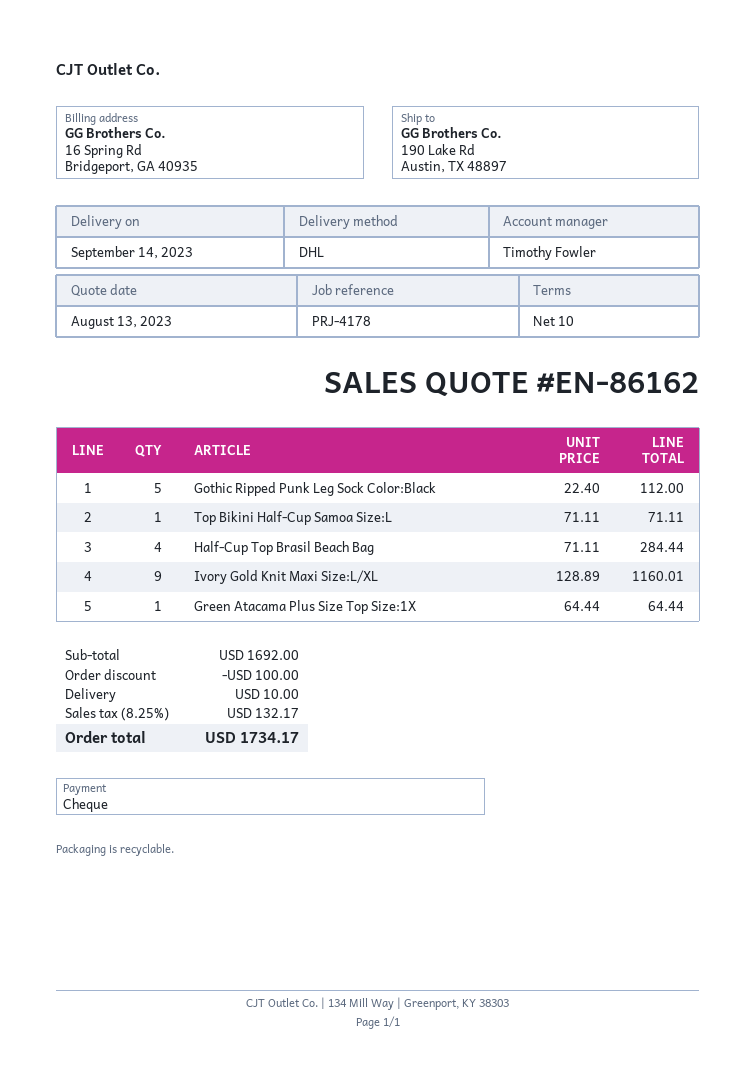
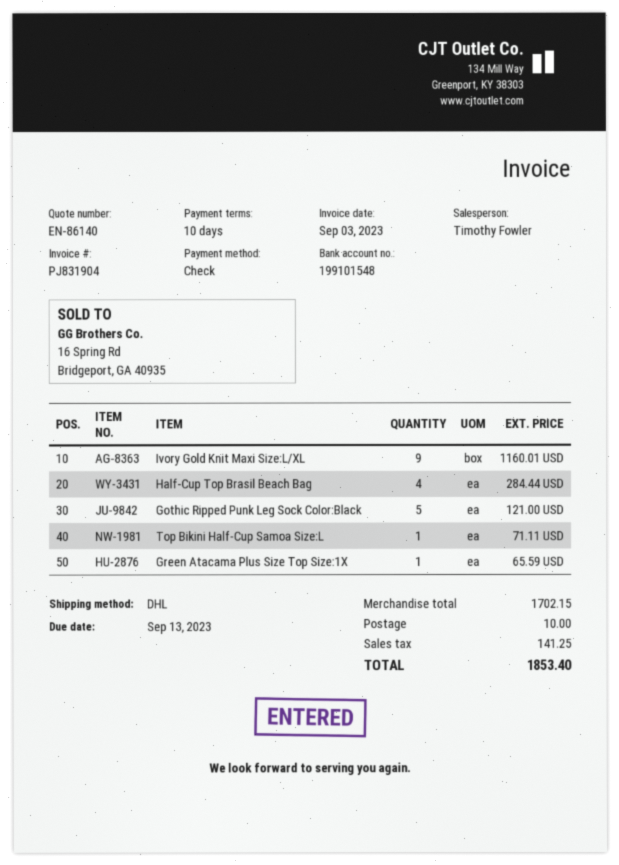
quote number: EN-86162 -> EN-86140
Gothic Ripped Punk Leg Sock Color:Black: 5 for 112.00 -> 5 for 121.00
Green Atacama Plus Size Top Size:1X: 1 for 64.44 -> 1 for 65.59
subtotal: 1692.00 -> 1702.15
discount: 100.00 -> none
tax: 132.17 -> 141.25
total: 1734.17 -> 1853.40

